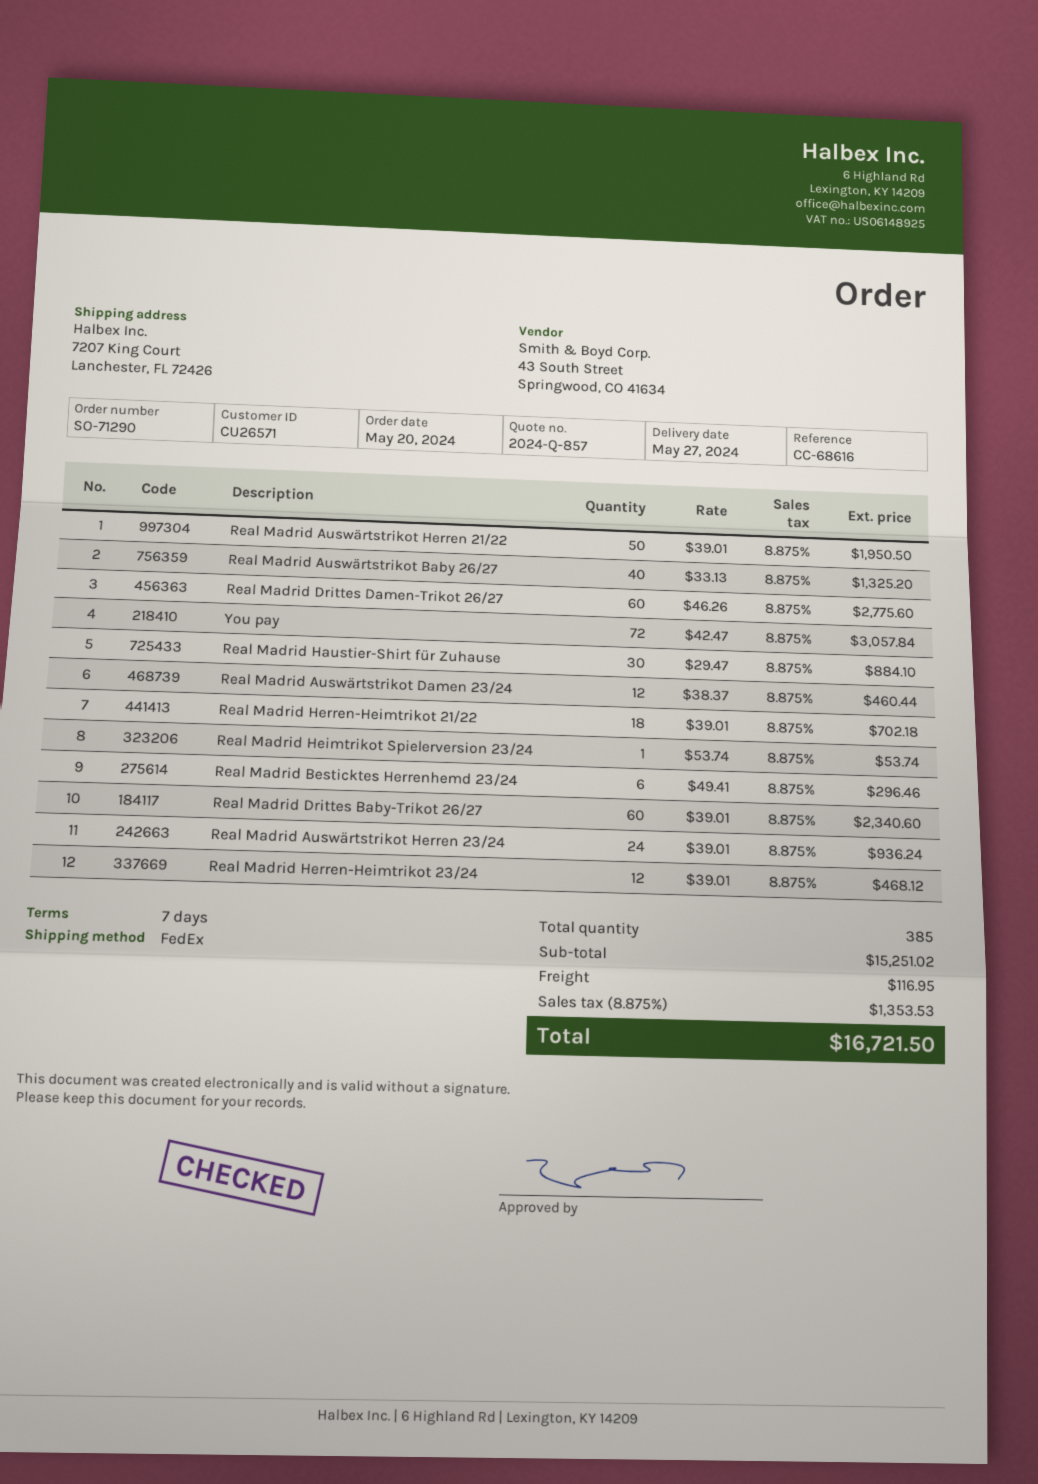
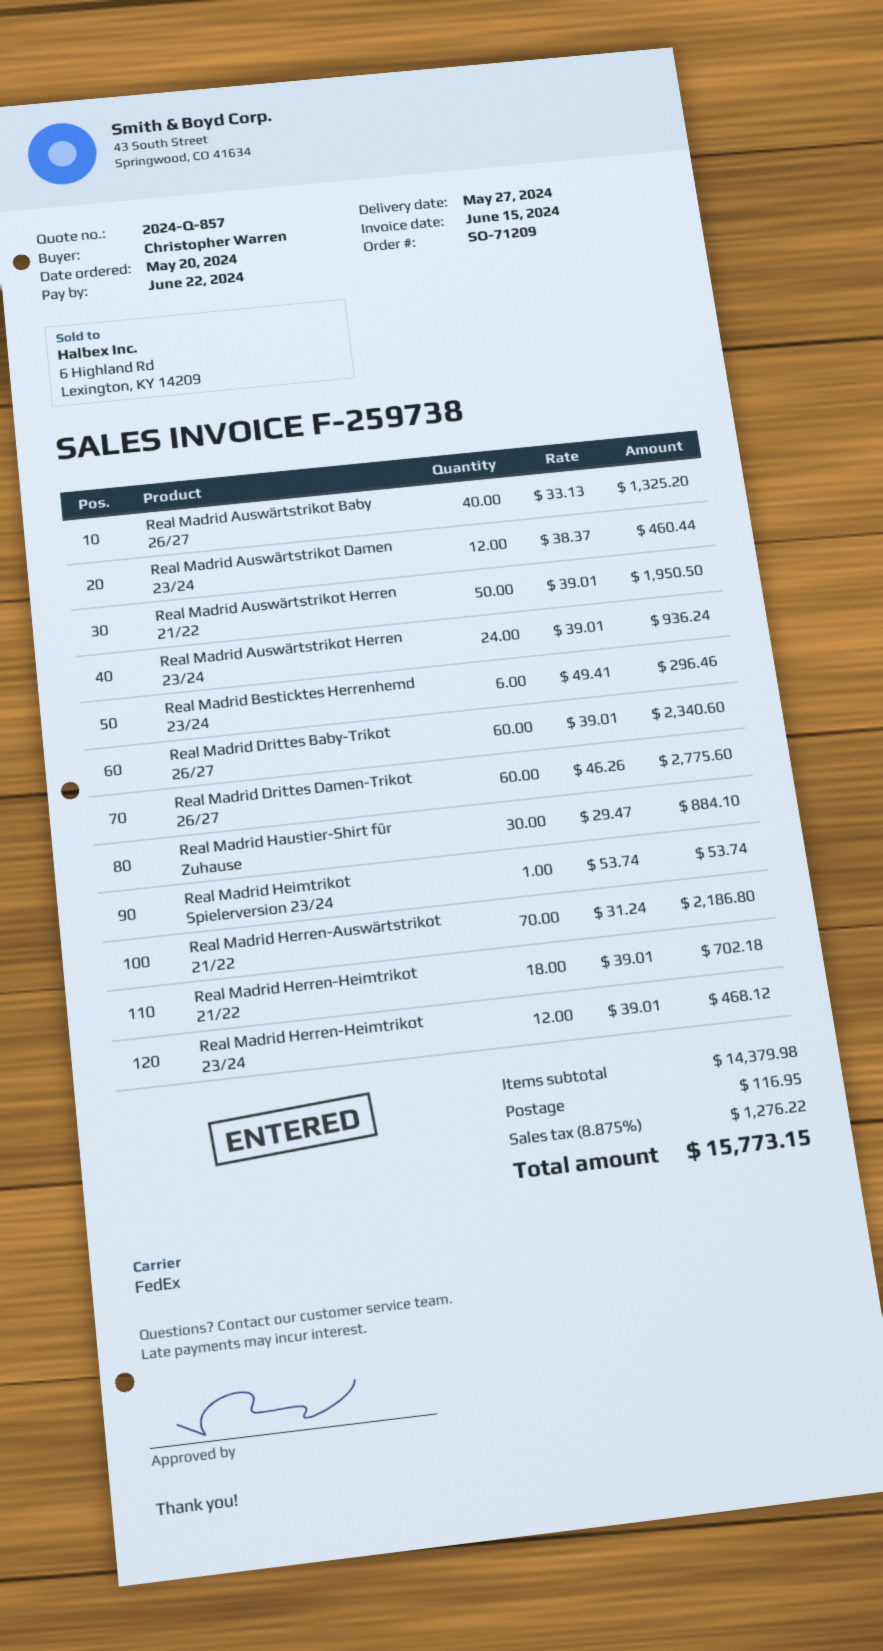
order number: SO-71290 -> SO-71209
You pay: 72 x 42.47 = 3057.84 -> none
Real Madrid Herren-Auswärtstrikot 21/22: none -> 70 x 31.24 = 2186.80
subtotal: 15251.02 -> 14379.98
tax: 8.875% = 1353.53 -> 8.875% = 1276.22
total: 16721.50 -> 15773.15

